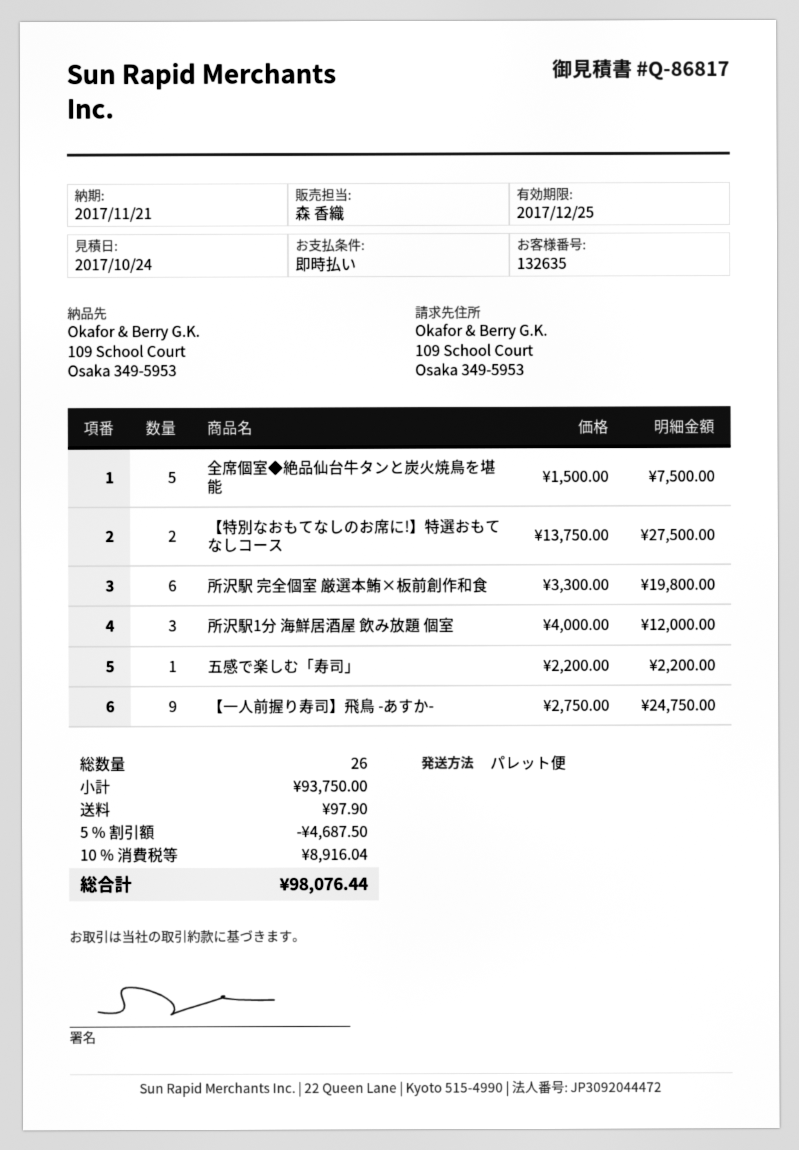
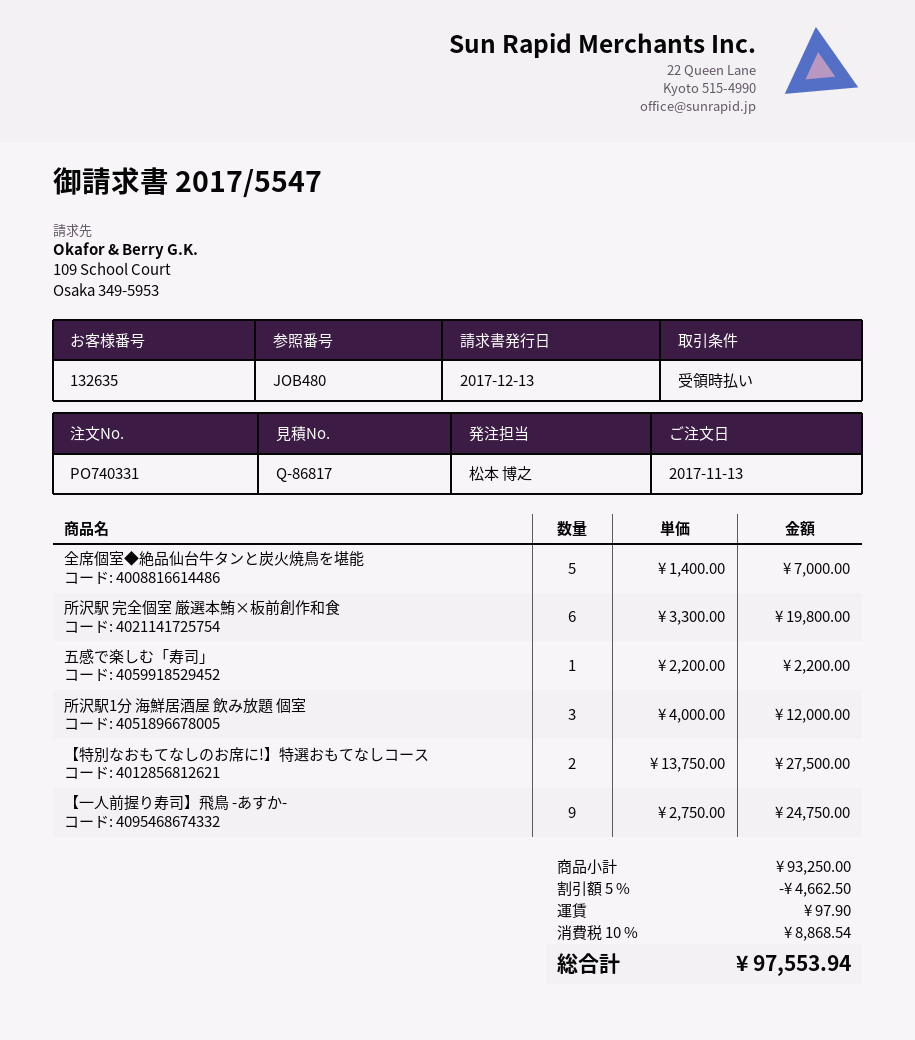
全席個室◆絶品仙台牛タンと炭火焼鳥を堪能: 5 x 1500.00 = 7500.00 -> 5 x 1400.00 = 7000.00
subtotal: 93750.00 -> 93250.00
discount: 5% = 4687.50 -> 5% = 4662.50
tax: 10% = 8916.04 -> 10% = 8868.54
total: 98076.44 -> 97553.94

